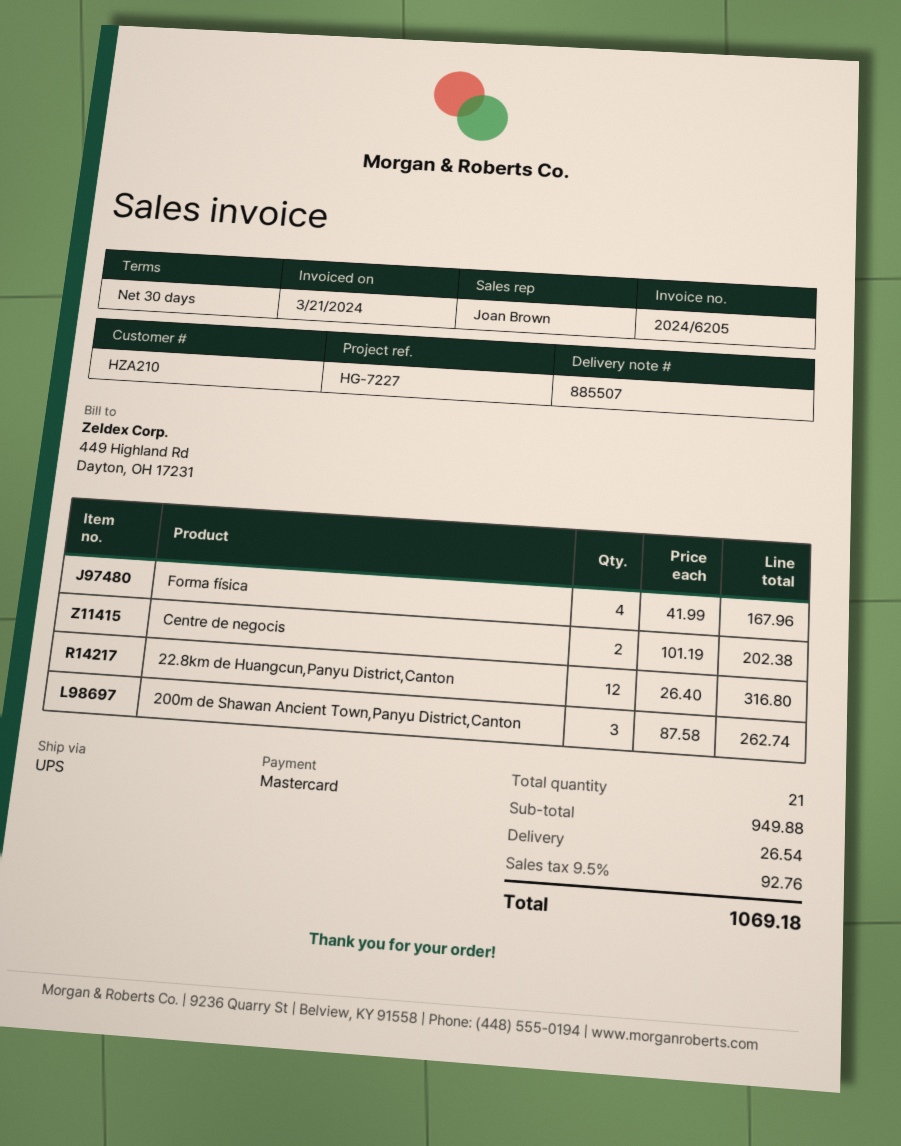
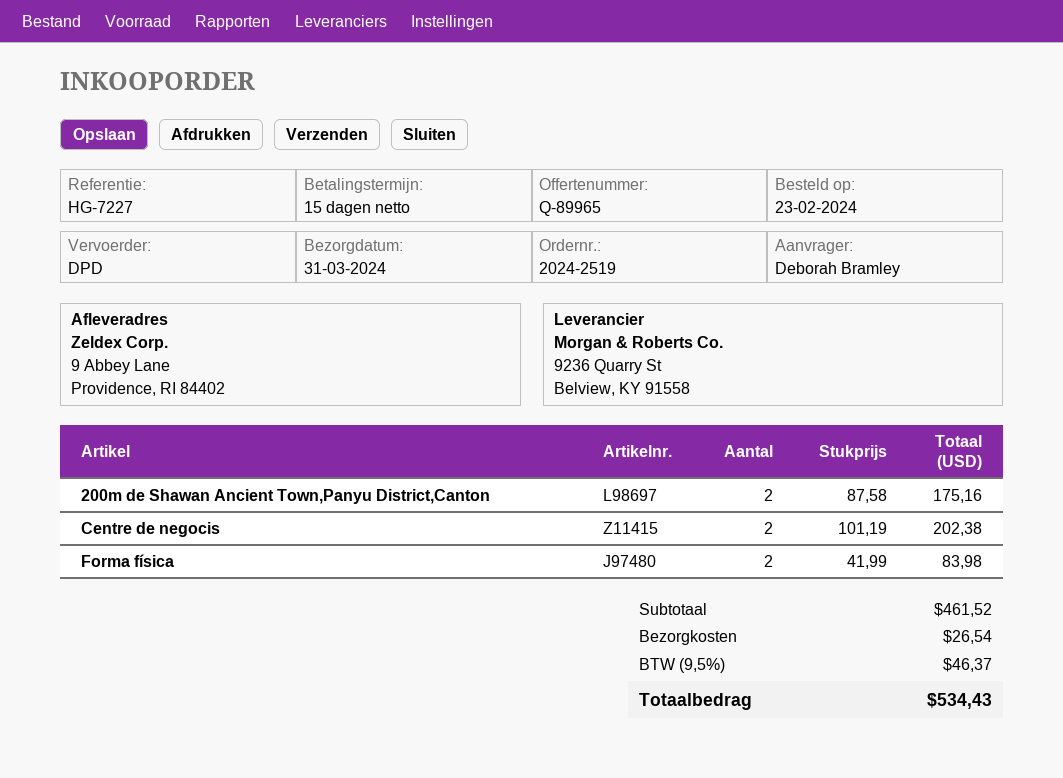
payment terms: 30 days -> 15 days
shipping method: UPS -> DPD
Forma física: 4 x 41.99 = 167.96 -> 2 x 41.99 = 83.98
22.8km de Huangcun,Panyu District,Canton: 12 x 26.40 = 316.80 -> none
200m de Shawan Ancient Town,Panyu District,Canton: 3 x 87.58 = 262.74 -> 2 x 87.58 = 175.16
subtotal: 949.88 -> 461.52
tax: 9.5% = 92.76 -> 9.5% = 46.37
total: 1069.18 -> 534.43

